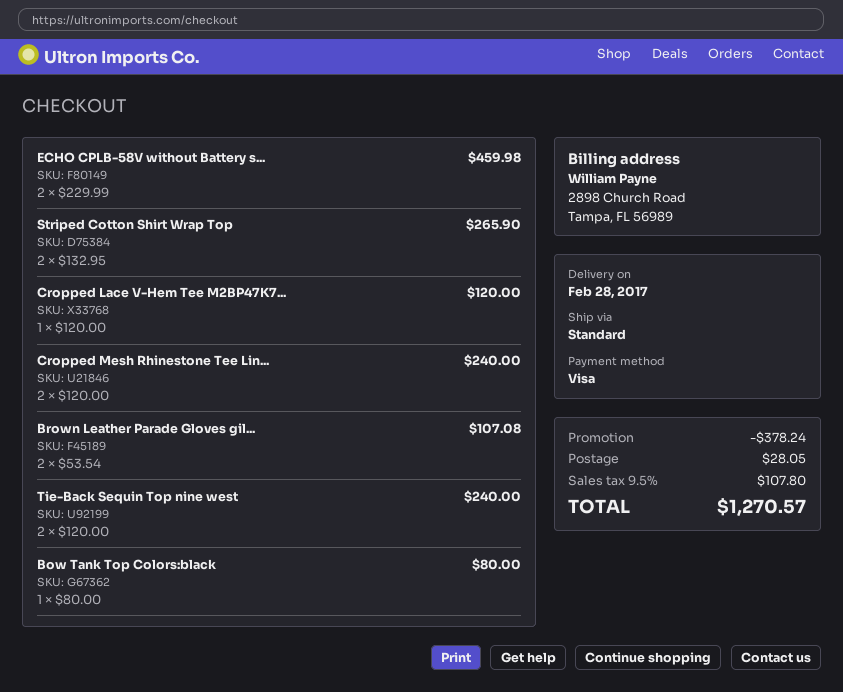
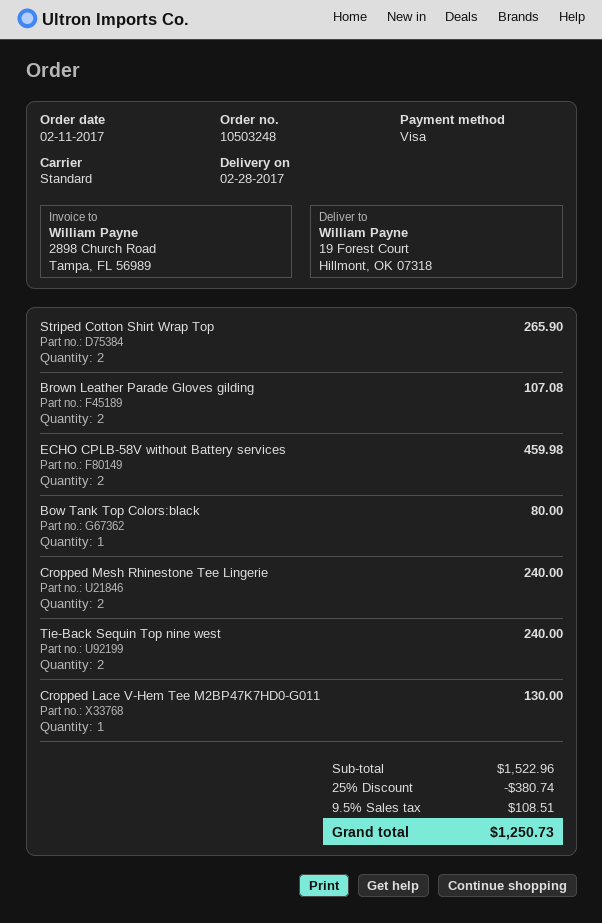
Cropped Lace V-Hem Tee M2BP47K7...: 1 for 120.00 -> 1 for 130.00
discount: 378.24 -> 380.74
shipping: 28.05 -> none
tax: 9.5% = 107.80 -> 9.5% = 108.51
total: 1270.57 -> 1250.73

